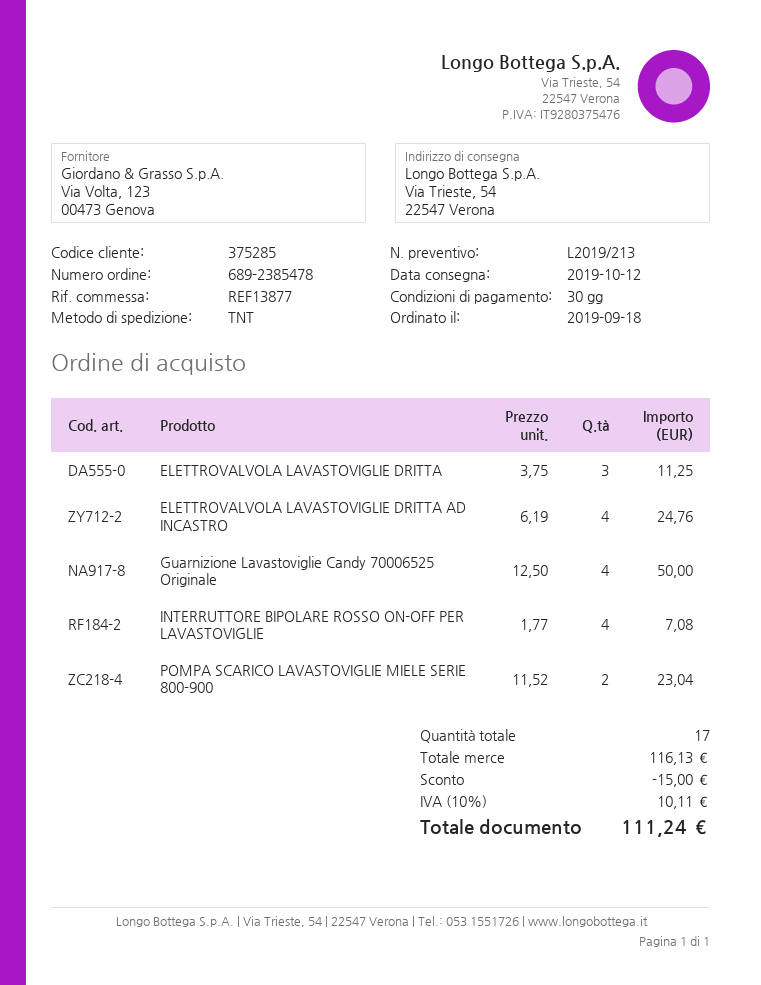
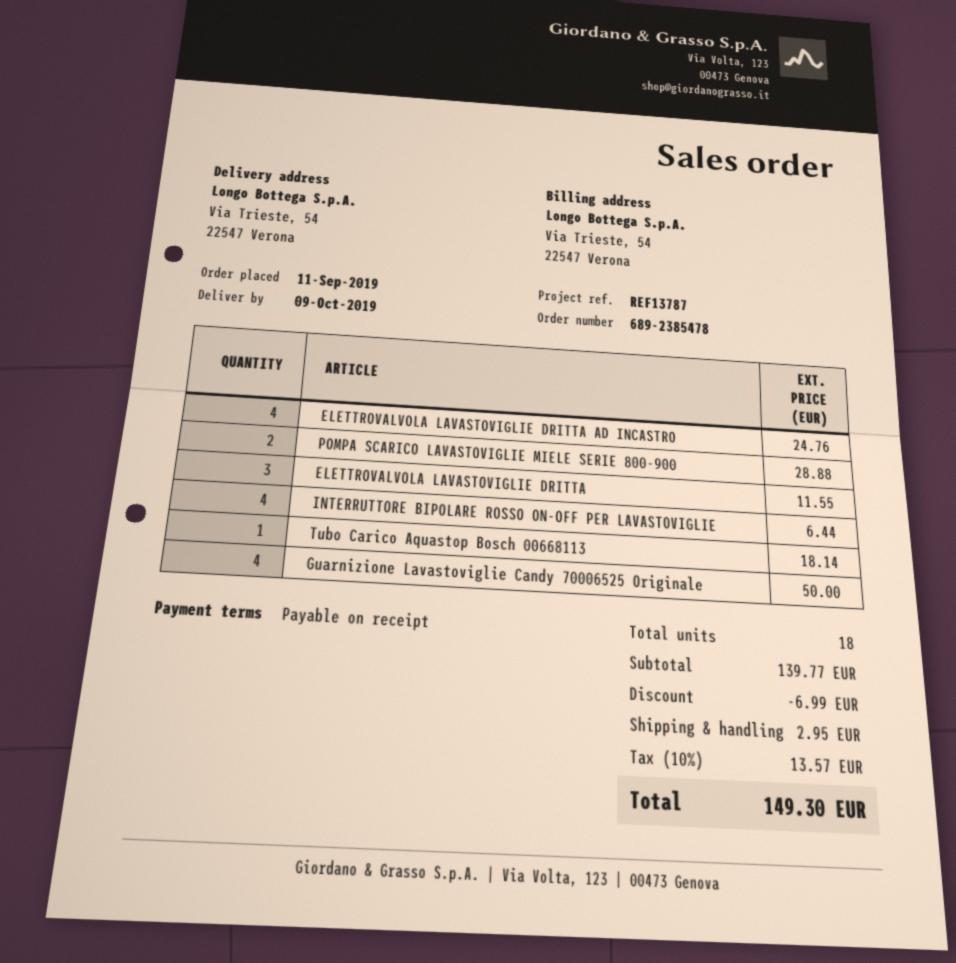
order date: 2019-09-18 -> 2019-09-11
delivery date: 2019-10-12 -> 2019-10-09
payment terms: 30 days -> on receipt
reference: REF13877 -> REF13787
ELETTROVALVOLA LAVASTOVIGLIE DRITTA: 3 for 11.25 -> 3 for 11.55
INTERRUTTORE BIPOLARE ROSSO ON-OFF PER LAVASTOVIGLIE: 4 for 7.08 -> 4 for 6.44
POMPA SCARICO LAVASTOVIGLIE MIELE SERIE 800-900: 2 for 23.04 -> 2 for 28.88
Tubo Carico Aquastop Bosch 00668113: none -> 1 for 18.14
total quantity: 17 -> 18
subtotal: 116.13 -> 139.77
discount: 15.00 -> 6.99
shipping: none -> 2.95
tax: 10% = 10.11 -> 10% = 13.57
total: 111.24 -> 149.30

